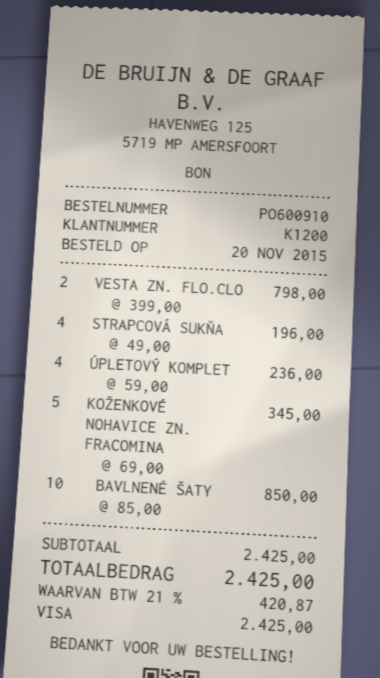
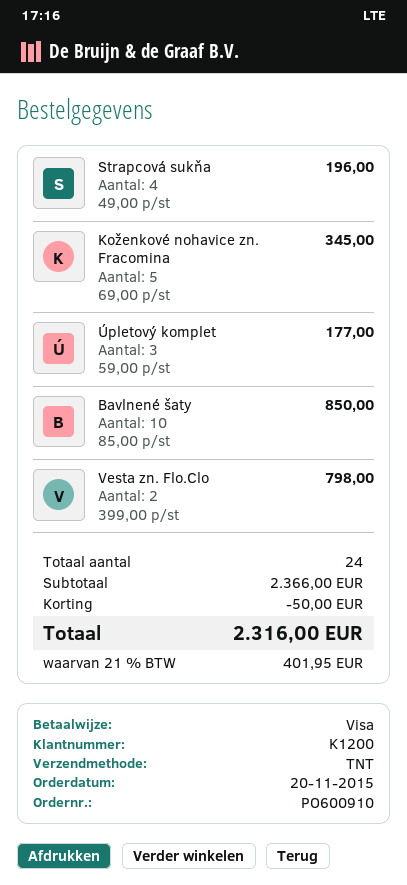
ÚPLETOVÝ KOMPLET: 4 x 59.00 = 236.00 -> 3 x 59.00 = 177.00
subtotal: 2425.00 -> 2366.00
discount: none -> 50.00
tax: 21% = 420.87 -> 21% = 401.95
total: 2425.00 -> 2316.00

